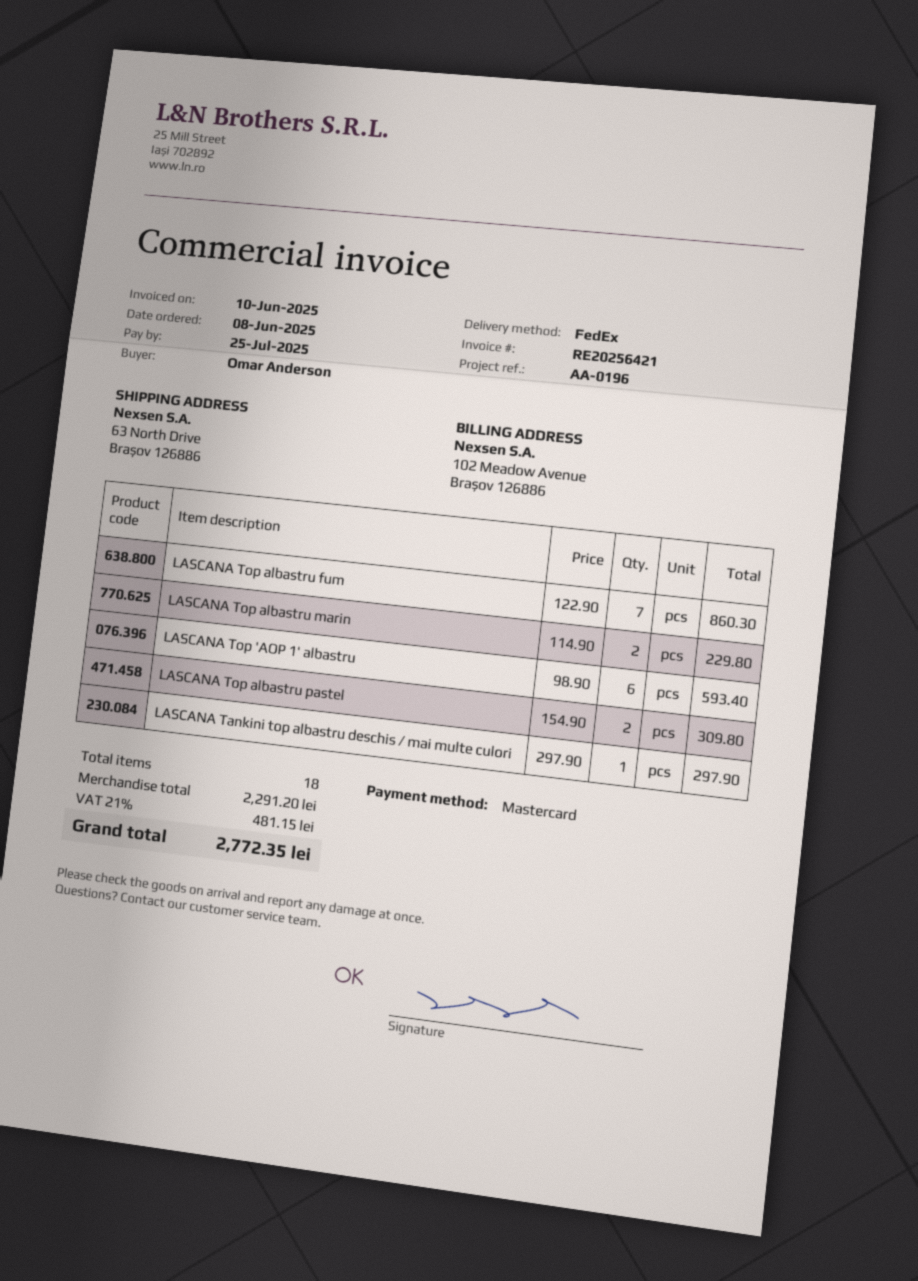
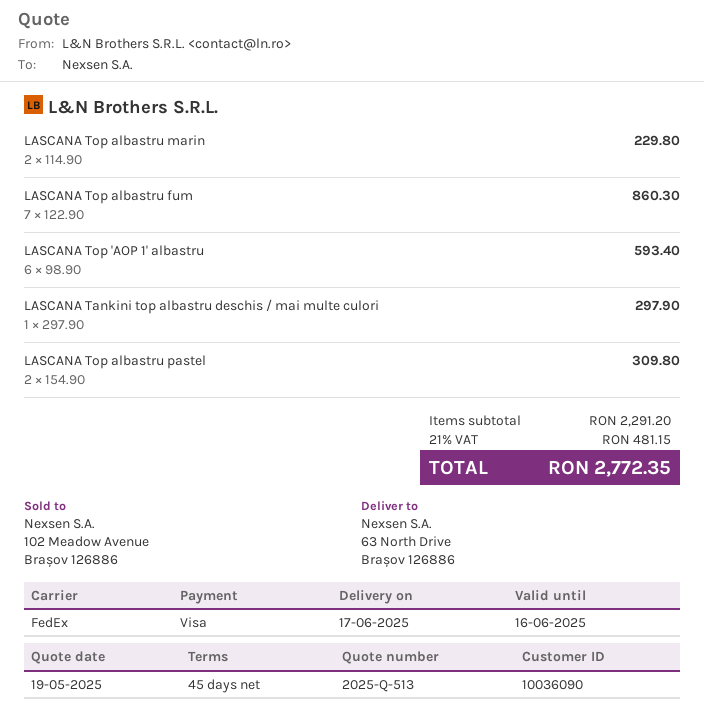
payment method: Mastercard -> Visa

